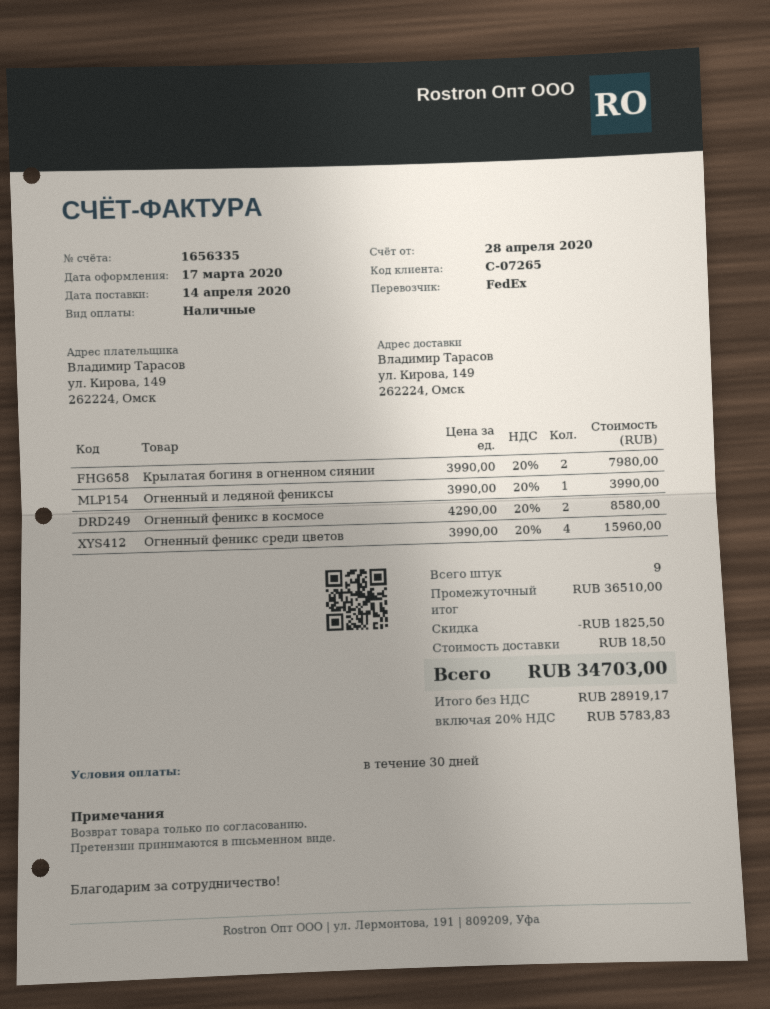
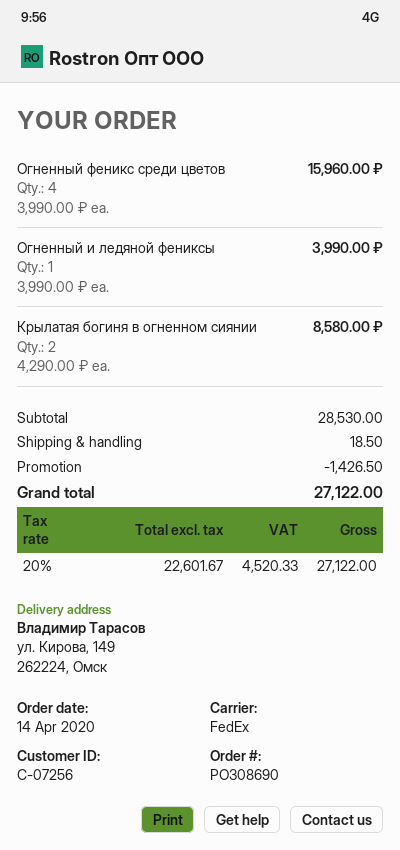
order date: 2020-03-17 -> 2020-04-14
customer number: C-07265 -> C-07256
Крылатая богиня в огненном сиянии: 2 x 3990.00 = 7980.00 -> 2 x 4290.00 = 8580.00
Огненный феникс в космосе: 2 x 4290.00 = 8580.00 -> none
subtotal: 36510.00 -> 28530.00
discount: 1825.50 -> 1426.50
net: 28919.17 -> 22601.67
tax: 20% = 5783.83 -> 20% = 4520.33
total: 34703.00 -> 27122.00

